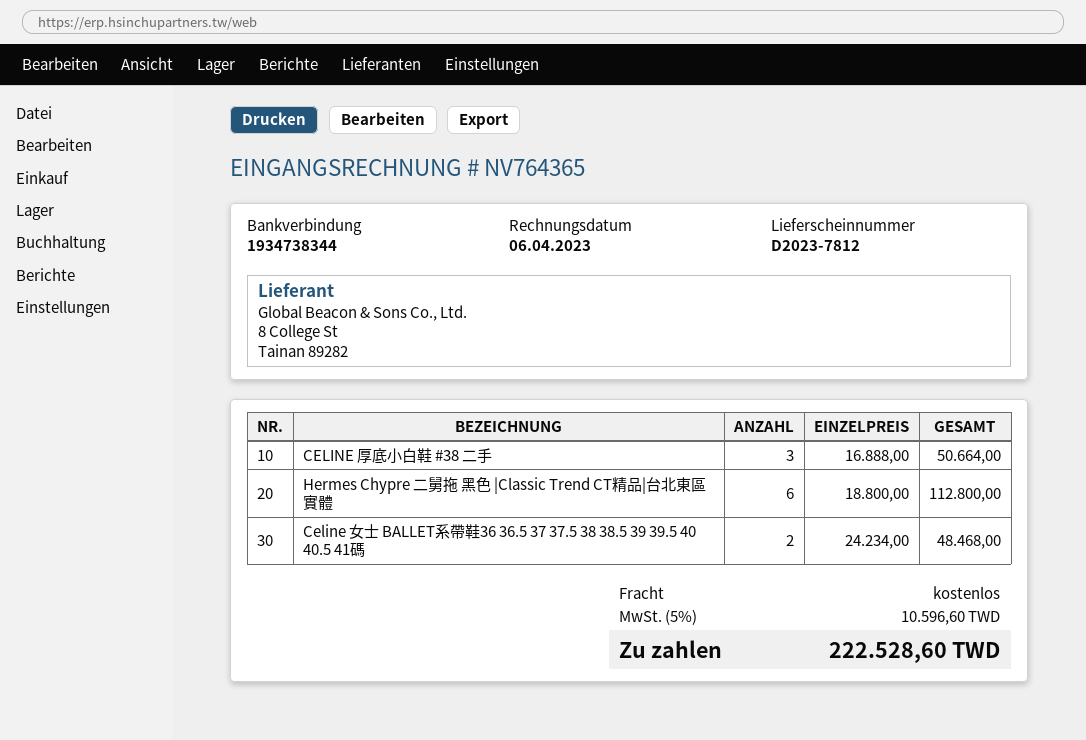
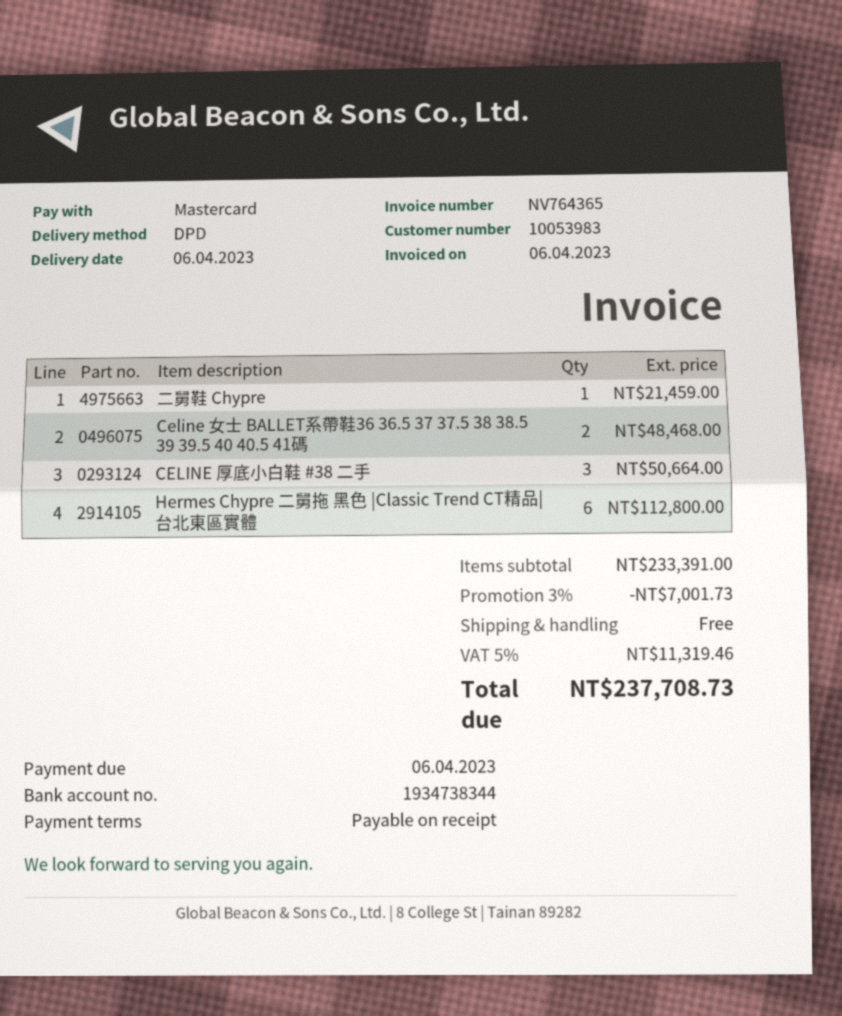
二舅鞋 Chypre: none -> 1 for 21459.00
discount: none -> 3% = 7001.73
tax: 5% = 10596.60 -> 5% = 11319.46
total: 222528.60 -> 237708.73

